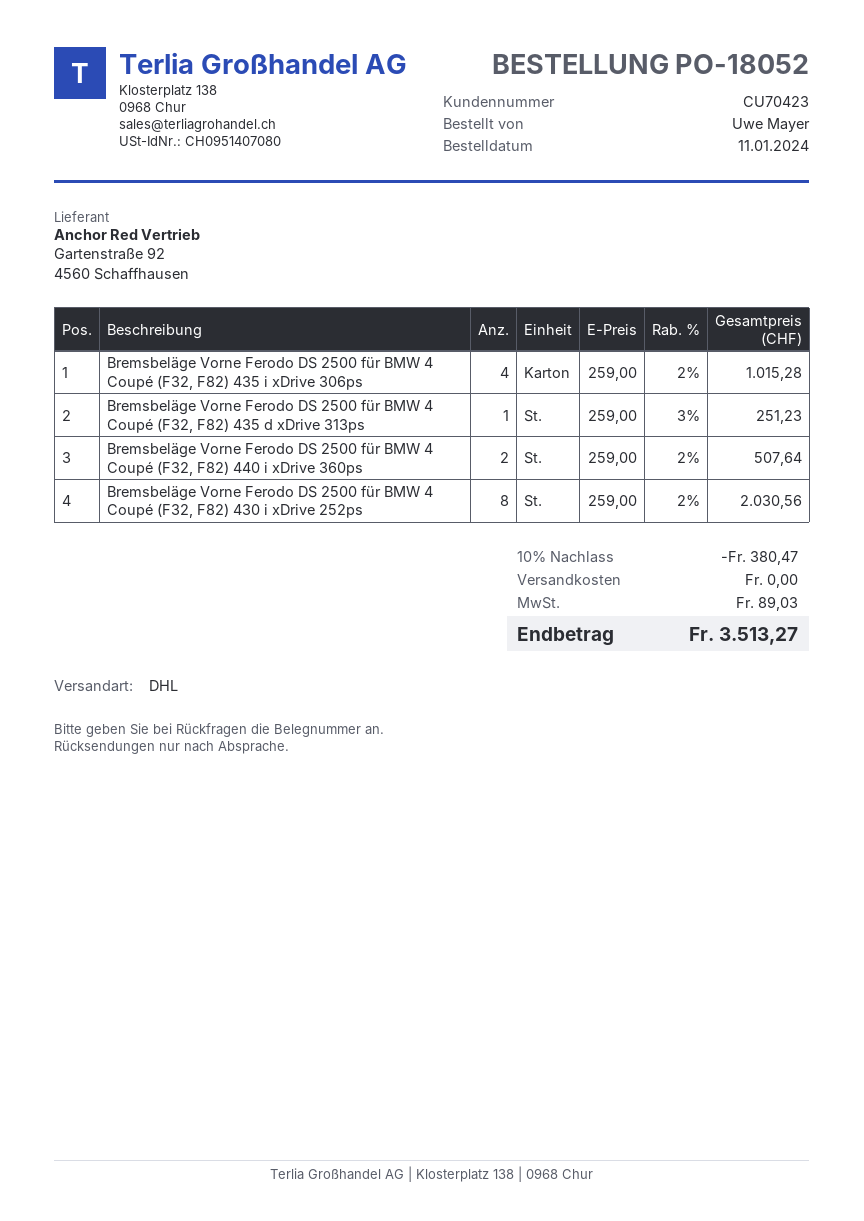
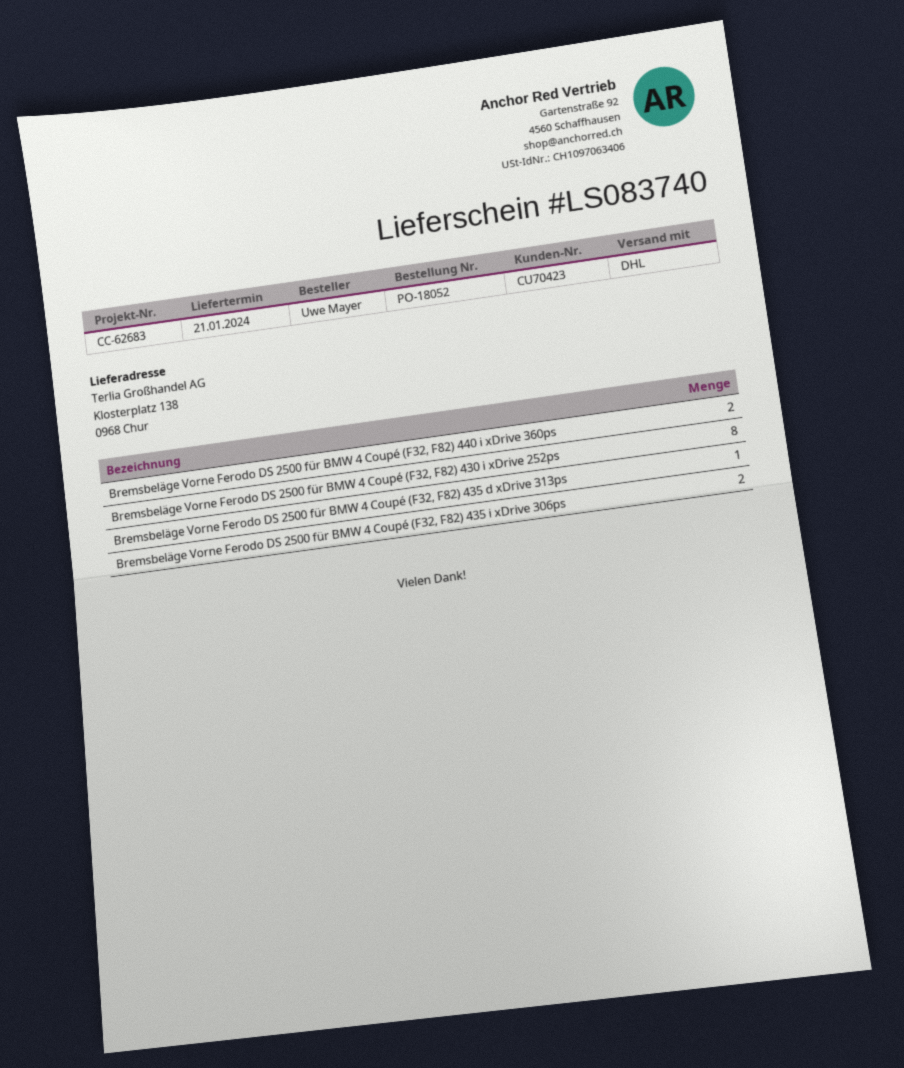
Bremsbeläge Vorne Ferodo DS 2500 für BMW 4 Coupé (F32, F82) 435 i xDrive 306ps: 4 -> 2

